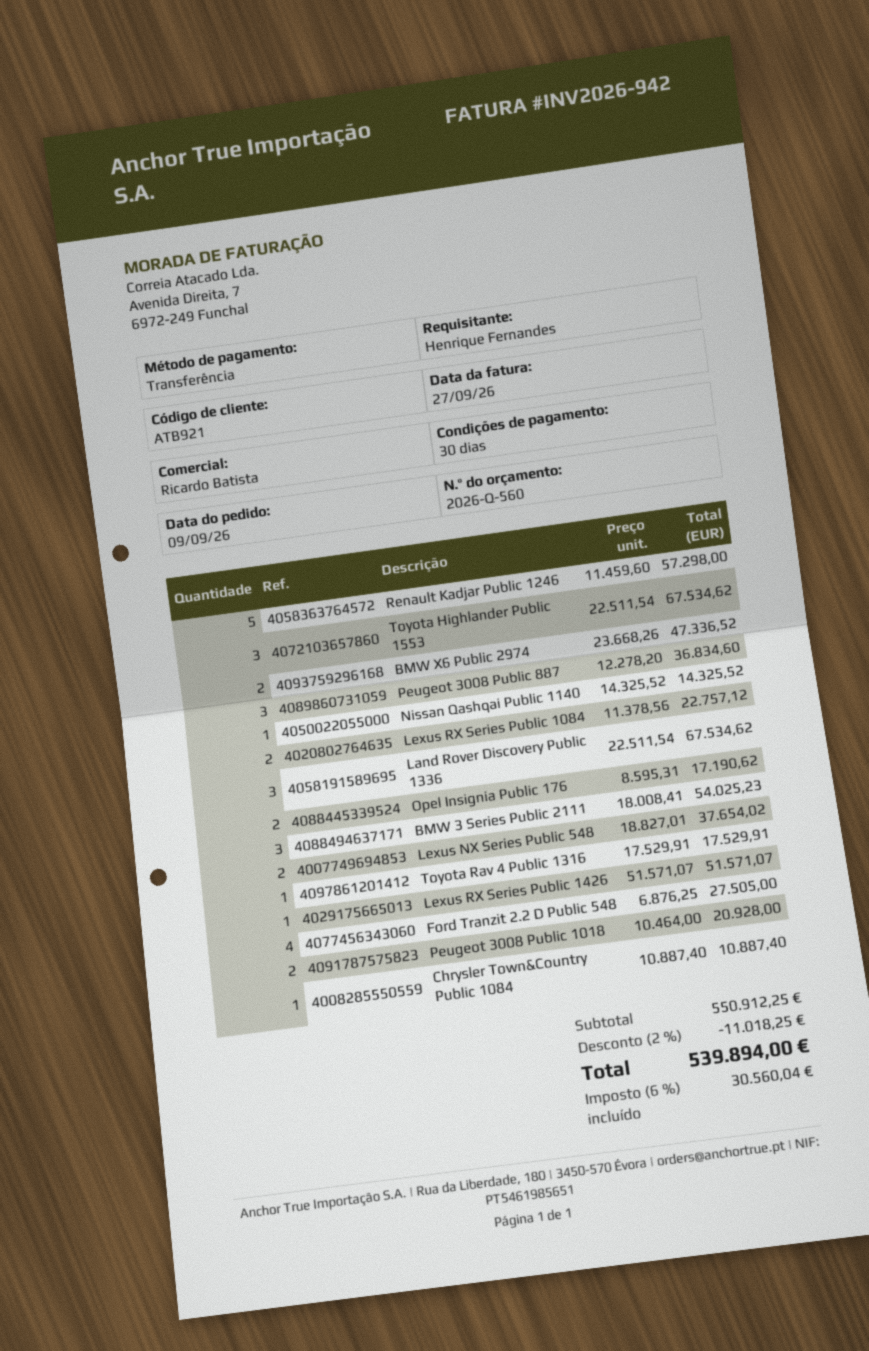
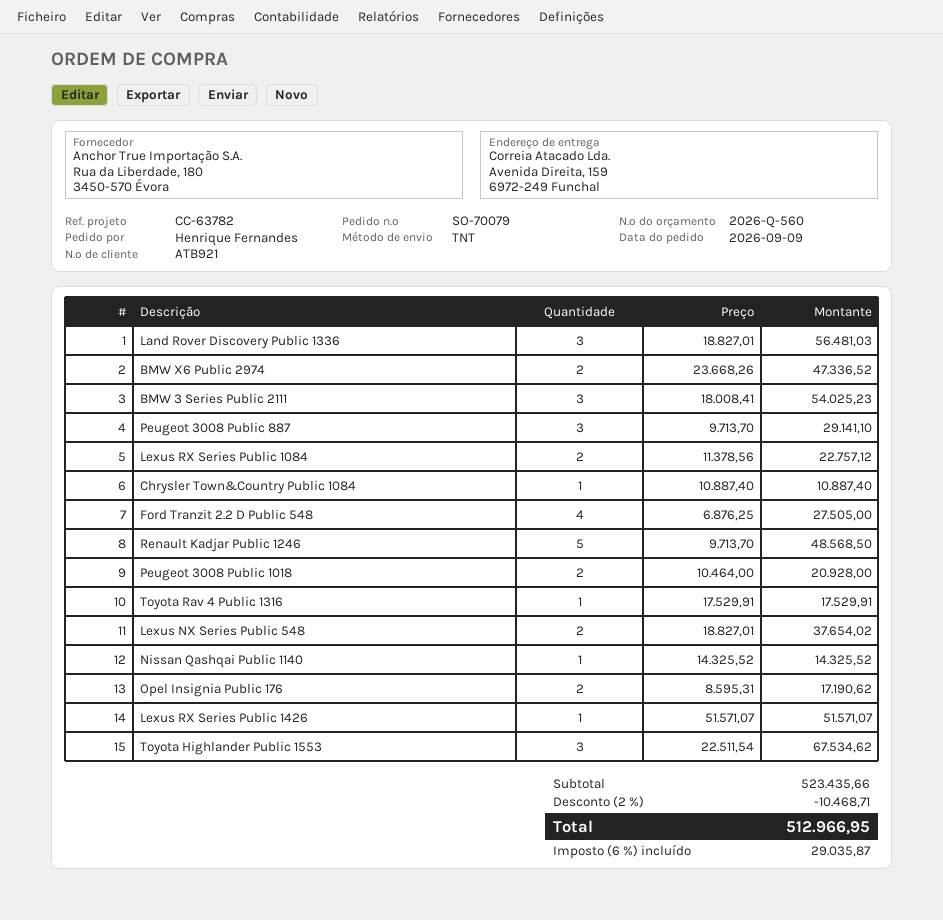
Renault Kadjar Public 1246: 5 x 11459.60 = 57298.00 -> 5 x 9713.70 = 48568.50
Peugeot 3008 Public 887: 3 x 12278.20 = 36834.60 -> 3 x 9713.70 = 29141.10
Land Rover Discovery Public 1336: 3 x 22511.54 = 67534.62 -> 3 x 18827.01 = 56481.03
subtotal: 550912.25 -> 523435.66
discount: 2% = 11018.25 -> 2% = 10468.71
tax: 6% = 30560.04 -> 6% = 29035.87
total: 539894.00 -> 512966.95

